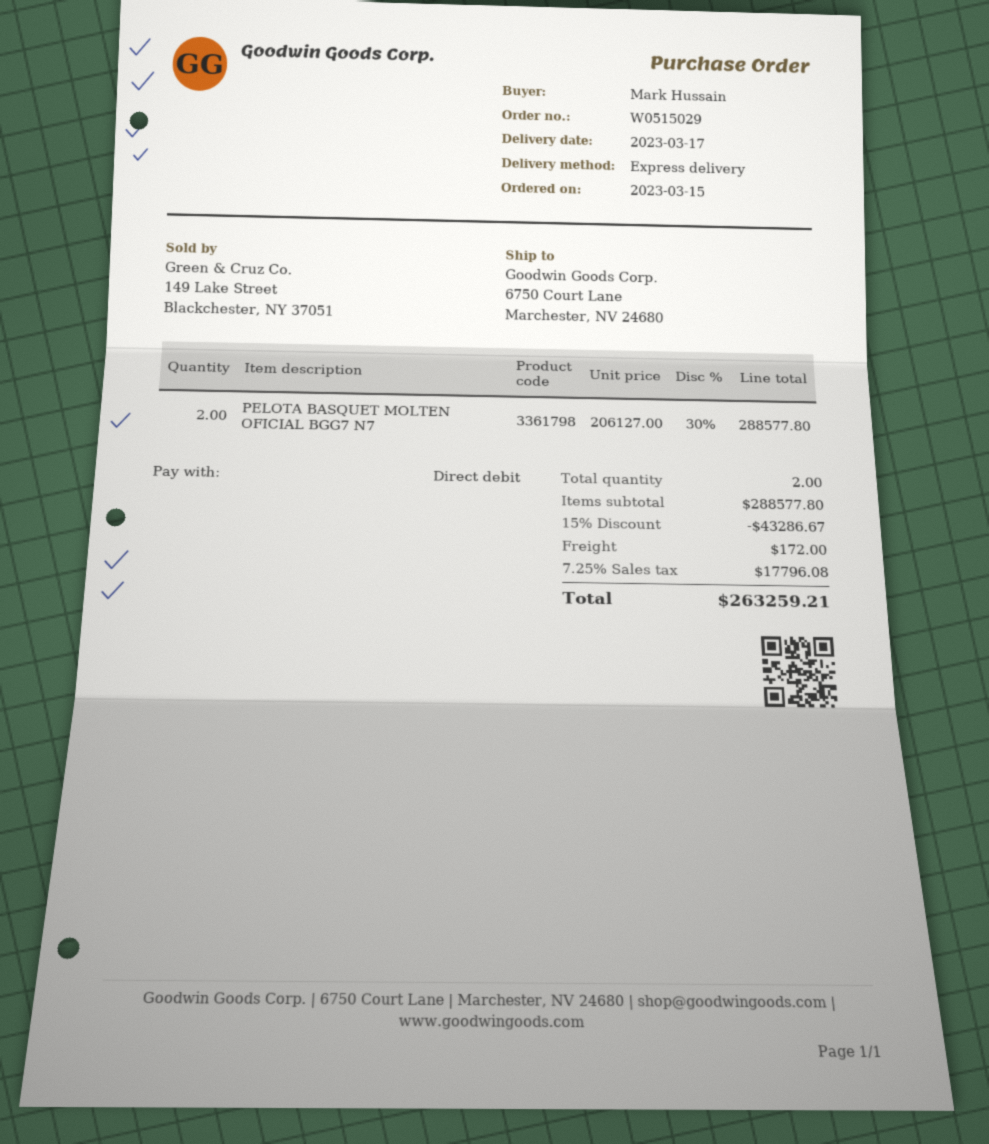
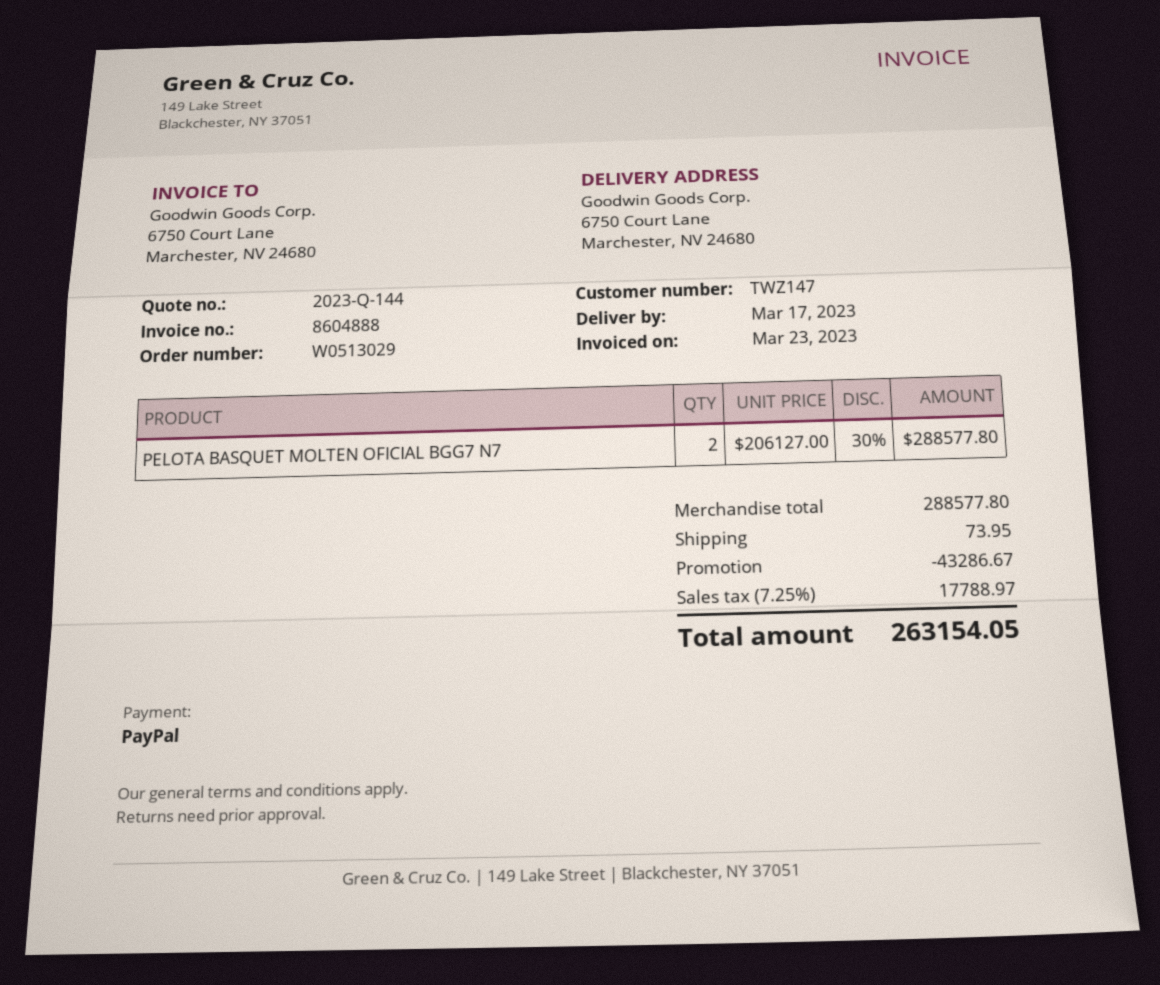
order number: W0515029 -> W0513029
payment method: direct debit -> PayPal
shipping: 172.00 -> 73.95
tax: 7.25% = 17796.08 -> 7.25% = 17788.97
total: 263259.21 -> 263154.05

